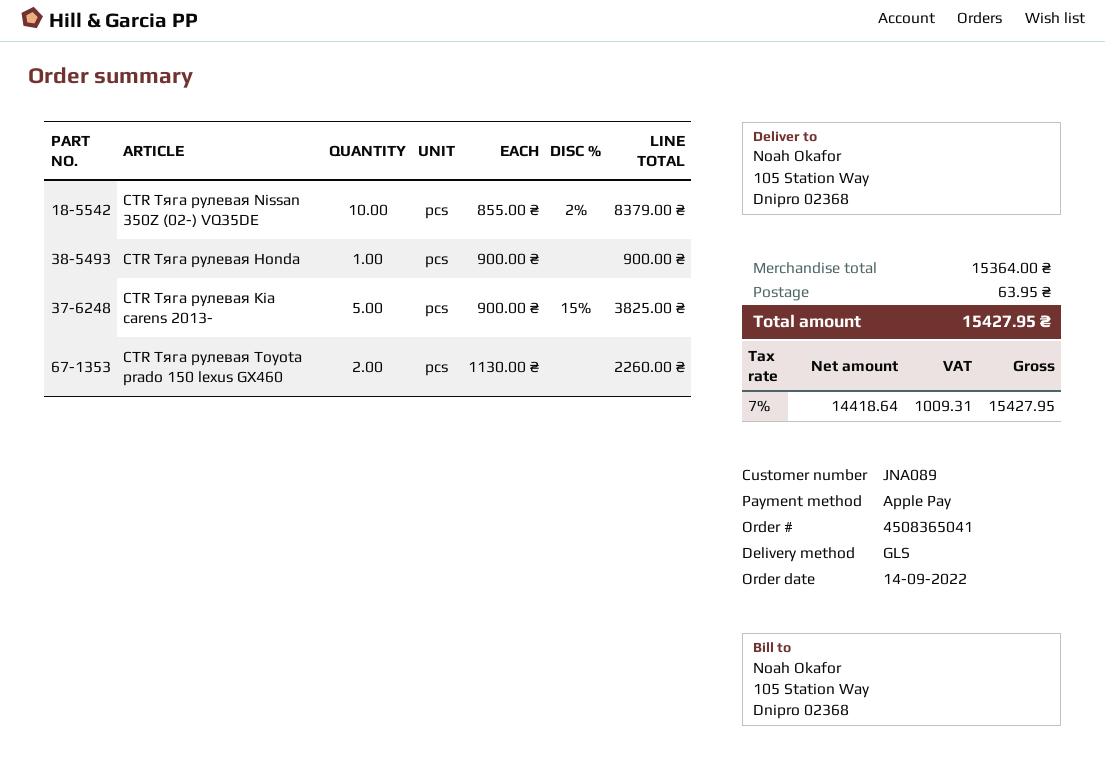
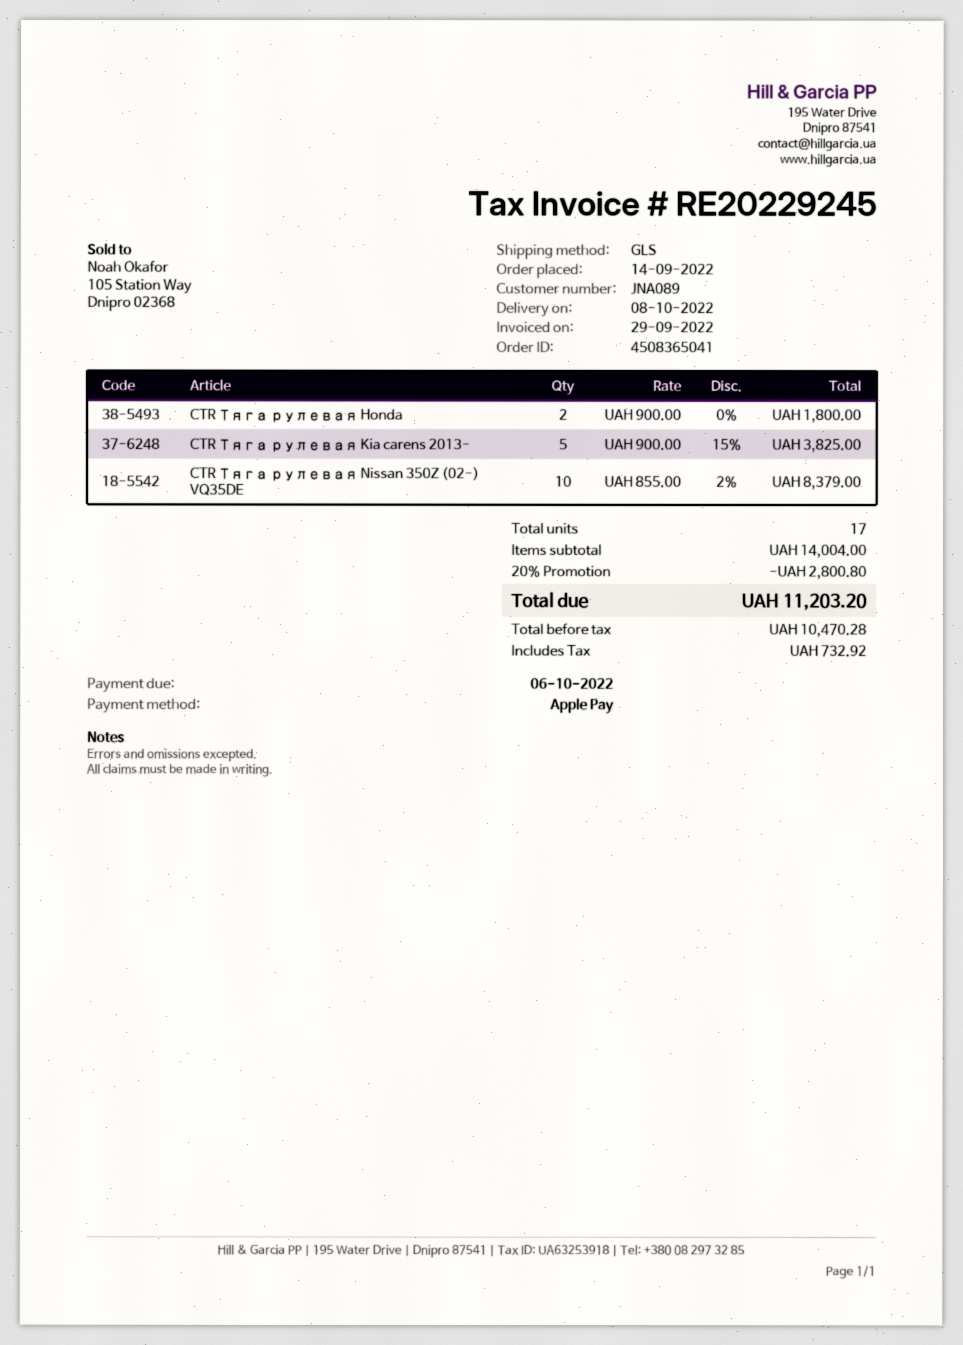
CTR Тяга рулевая Honda: 1 x 900.00 = 900.00 -> 2 x 900.00 = 1800.00
CTR Тяга рулевая Toyota prado 150 lexus GX460: 2 x 1130.00 = 2260.00 -> none
subtotal: 15364.00 -> 14004.00
discount: none -> 20% = 2800.80
shipping: 63.95 -> none
net: 14418.64 -> 10470.28
tax: 1009.31 -> 732.92
total: 15427.95 -> 11203.20

